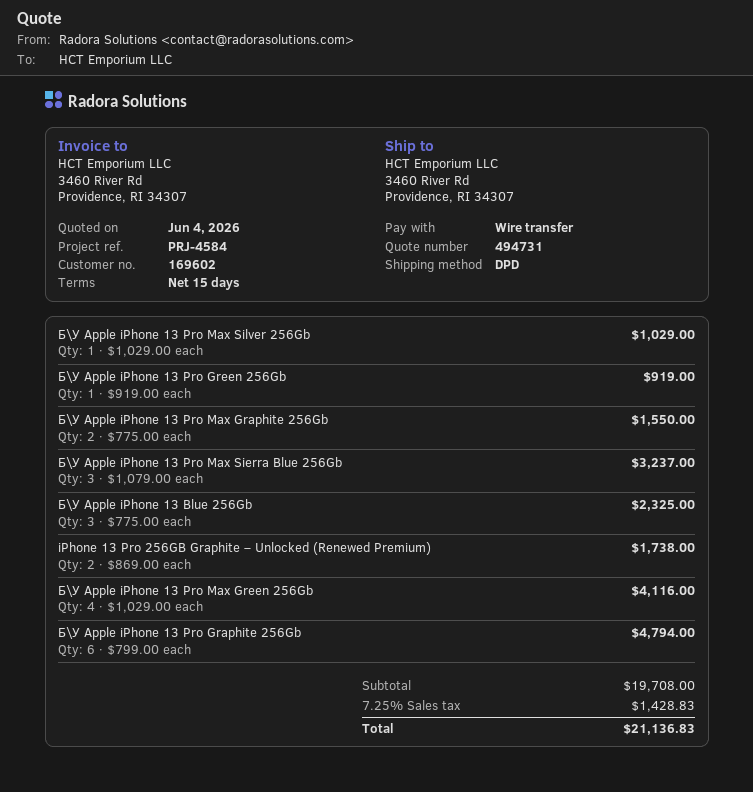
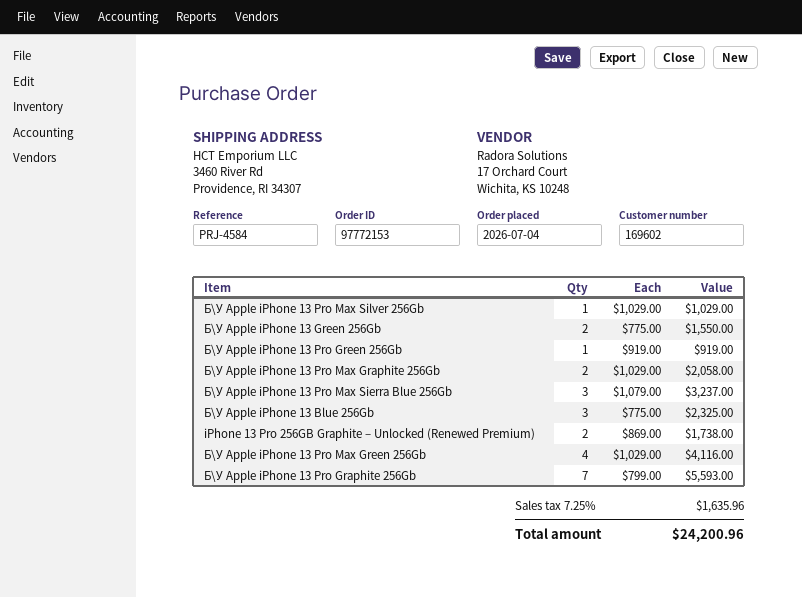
Б\У Apple iPhone 13 Pro Max Graphite 256Gb: 2 x 775.00 = 1550.00 -> 2 x 1029.00 = 2058.00
Б\У Apple iPhone 13 Pro Graphite 256Gb: 6 x 799.00 = 4794.00 -> 7 x 799.00 = 5593.00
Б\У Apple iPhone 13 Green 256Gb: none -> 2 x 775.00 = 1550.00
tax: 7.25% = 1428.83 -> 7.25% = 1635.96
total: 21136.83 -> 24200.96

